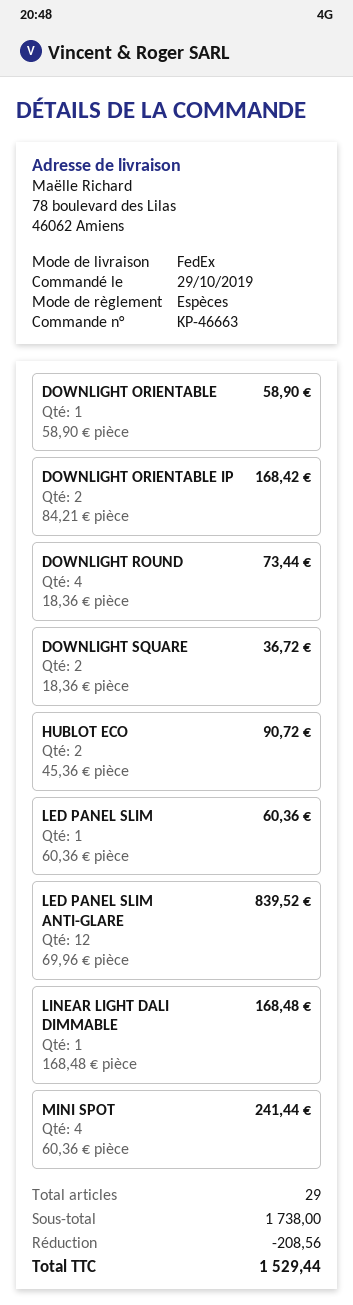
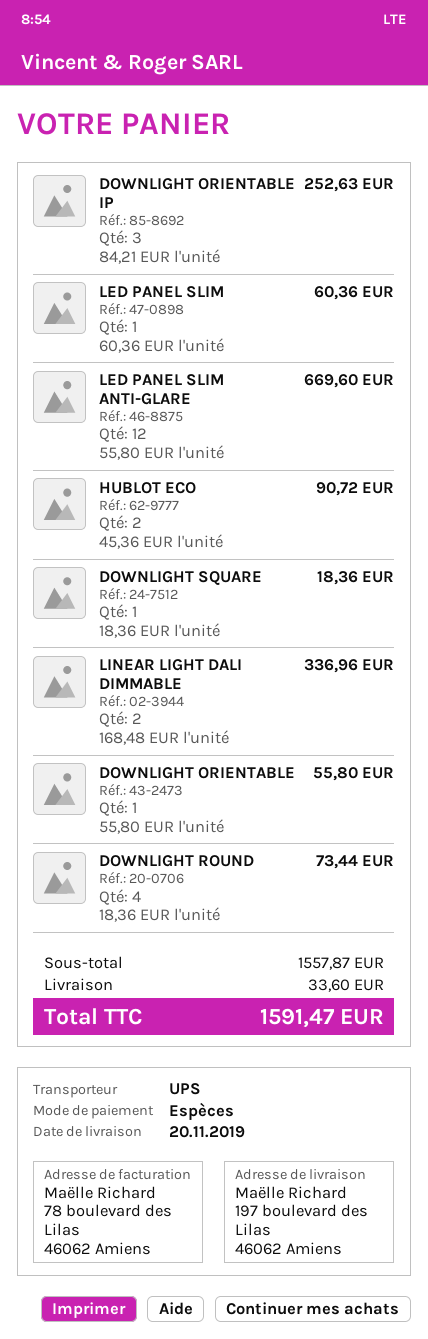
shipping method: FedEx -> UPS
ship to: 78 boulevard des Lilas, 46062 Amiens -> 197 boulevard des Lilas, 46062 Amiens
DOWNLIGHT ORIENTABLE: 1 x 58.90 = 58.90 -> 1 x 55.80 = 55.80
DOWNLIGHT ORIENTABLE IP: 2 x 84.21 = 168.42 -> 3 x 84.21 = 252.63
DOWNLIGHT SQUARE: 2 x 18.36 = 36.72 -> 1 x 18.36 = 18.36
LED PANEL SLIM ANTI-GLARE: 12 x 69.96 = 839.52 -> 12 x 55.80 = 669.60
LINEAR LIGHT DALI DIMMABLE: 1 x 168.48 = 168.48 -> 2 x 168.48 = 336.96
MINI SPOT: 4 x 60.36 = 241.44 -> none
subtotal: 1738.00 -> 1557.87
discount: 208.56 -> none
shipping: none -> 33.60
total: 1529.44 -> 1591.47

